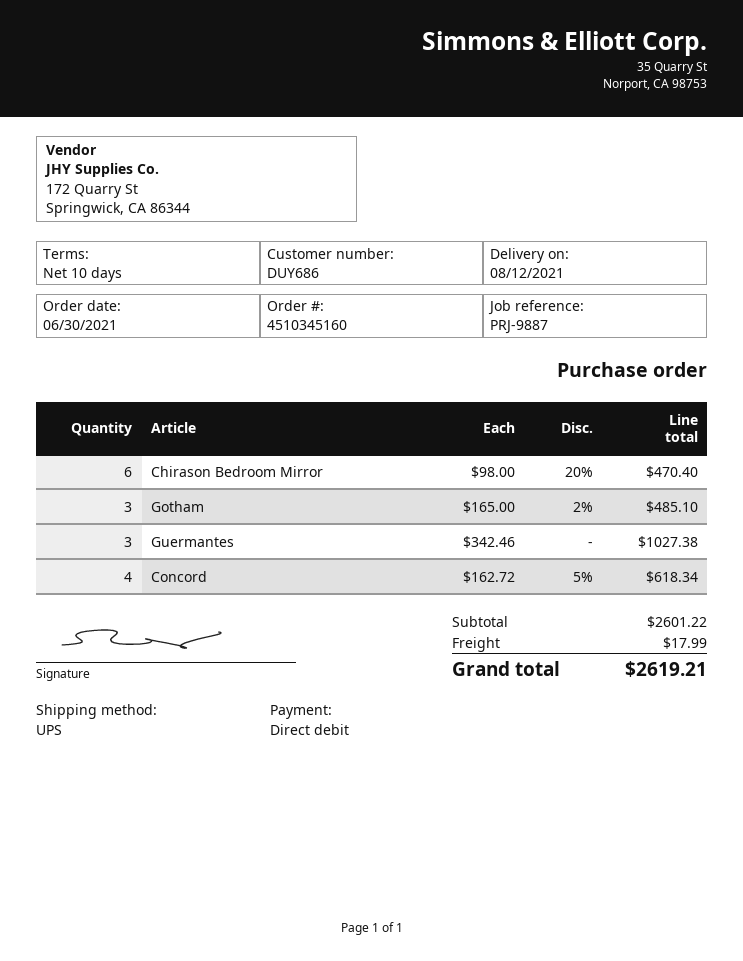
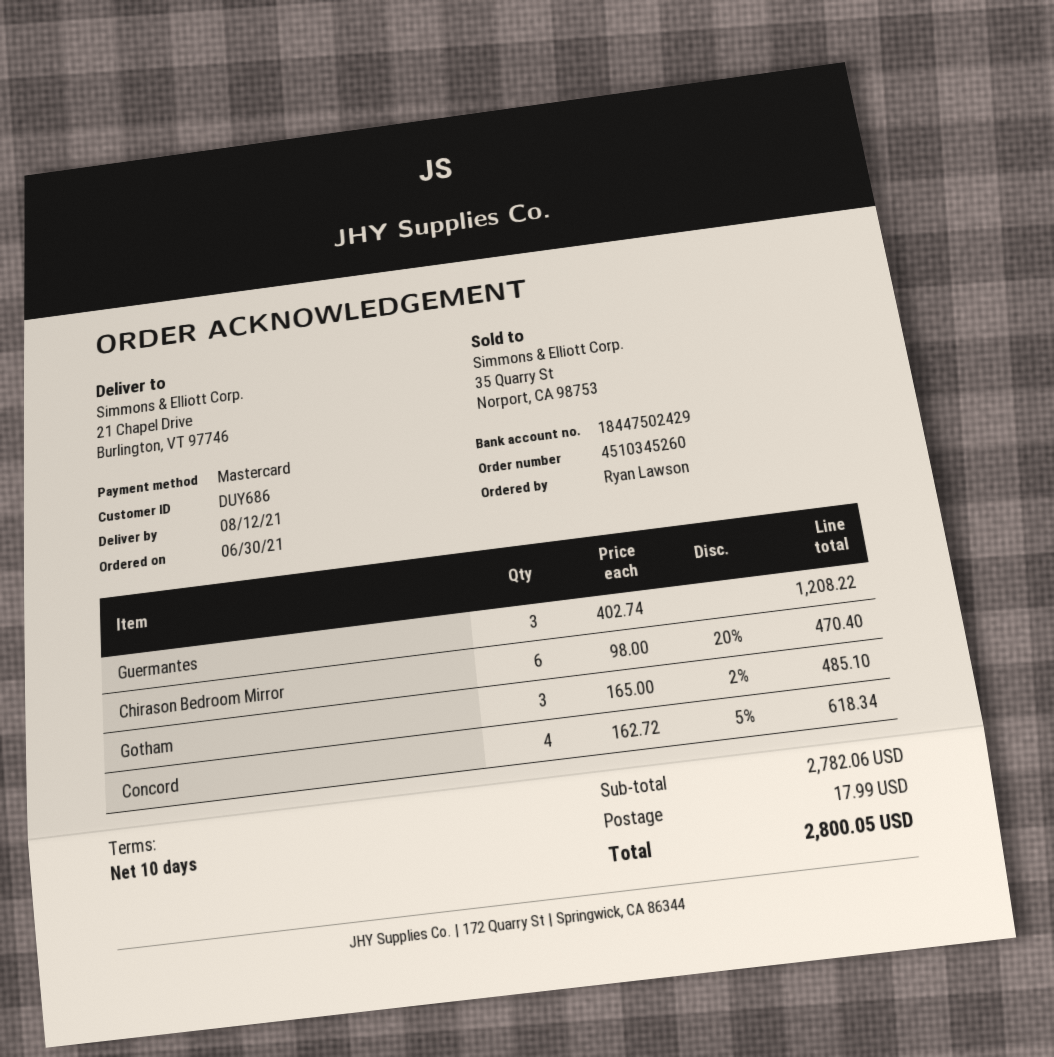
order number: 4510345160 -> 4510345260
payment method: direct debit -> Mastercard
Guermantes: 3 x 342.46 = 1027.38 -> 3 x 402.74 = 1208.22
subtotal: 2601.22 -> 2782.06
total: 2619.21 -> 2800.05

